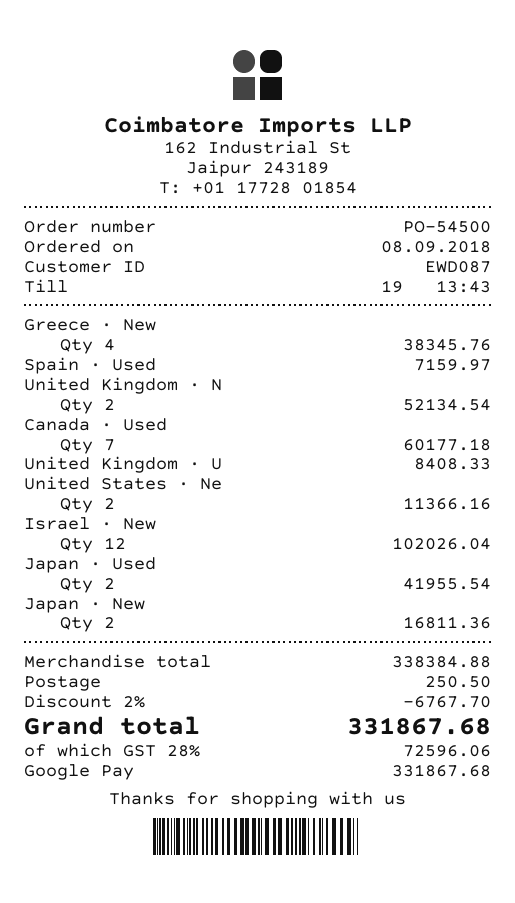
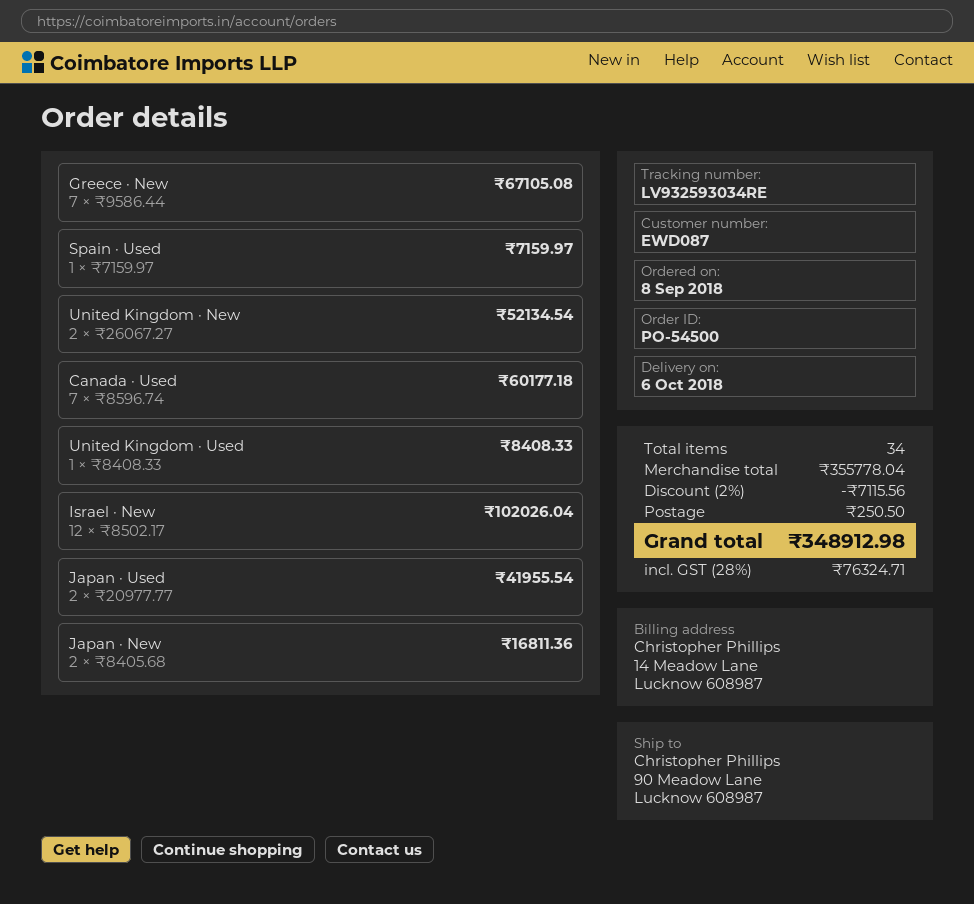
Greece · New: 4 for 38345.76 -> 7 for 67105.08
United States · Ne: 2 for 11366.16 -> none
subtotal: 338384.88 -> 355778.04
discount: 2% = 6767.70 -> 2% = 7115.56
tax: 28% = 72596.06 -> 28% = 76324.71
total: 331867.68 -> 348912.98

